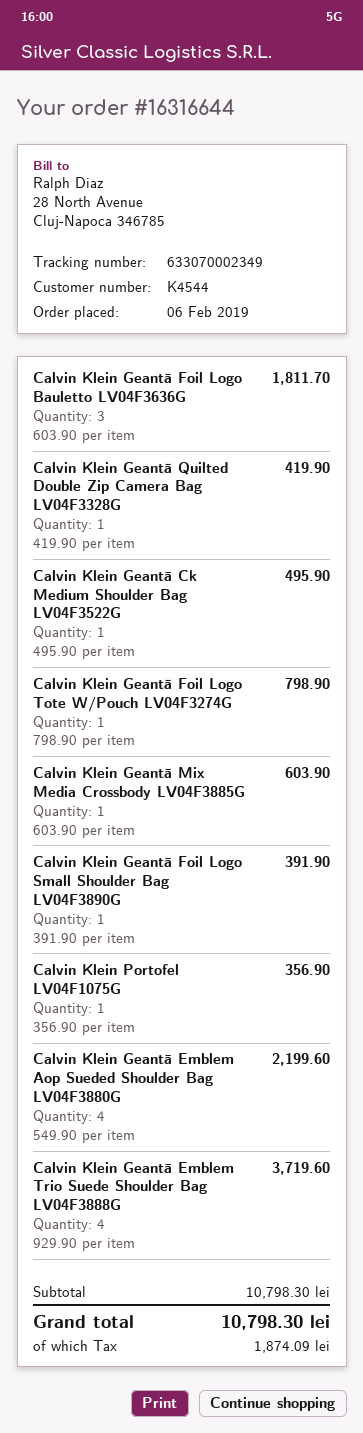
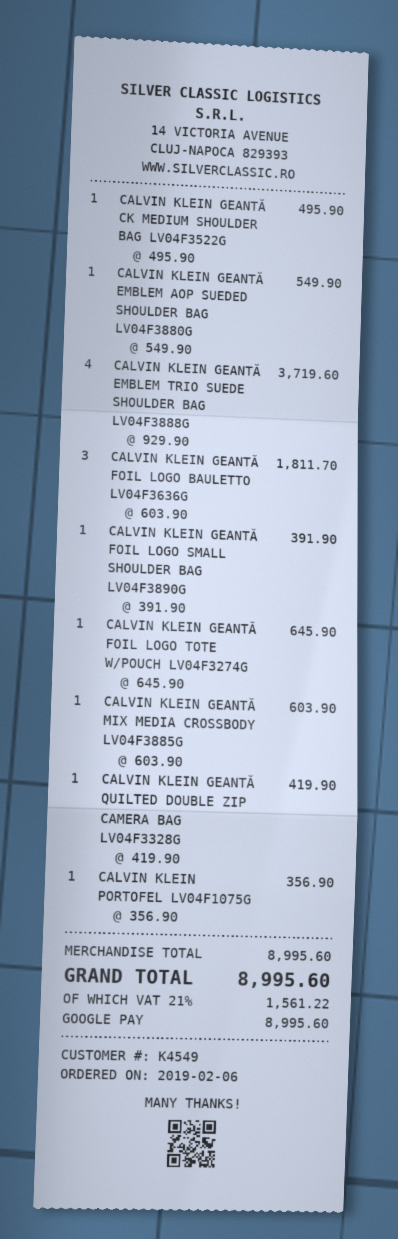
customer number: K4544 -> K4549
Calvin Klein Geantă Foil Logo Tote W/Pouch LV04F3274G: 1 x 798.90 = 798.90 -> 1 x 645.90 = 645.90
Calvin Klein Geantă Emblem Aop Sueded Shoulder Bag LV04F3880G: 4 x 549.90 = 2199.60 -> 1 x 549.90 = 549.90
subtotal: 10798.30 -> 8995.60
tax: 1874.09 -> 1561.22
total: 10798.30 -> 8995.60

